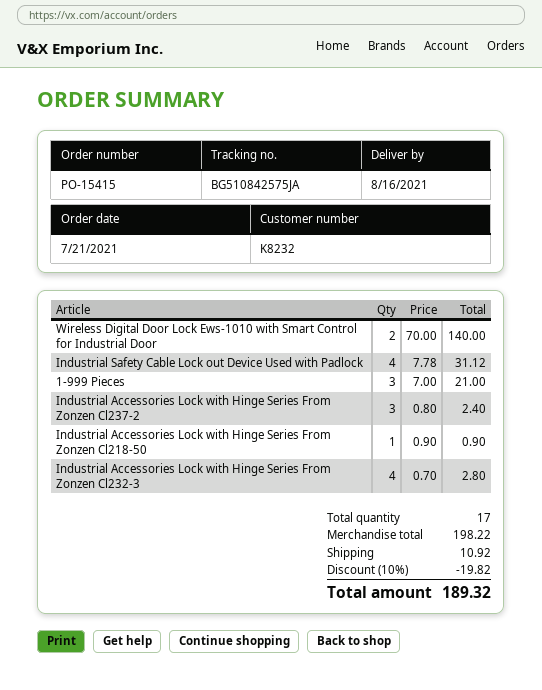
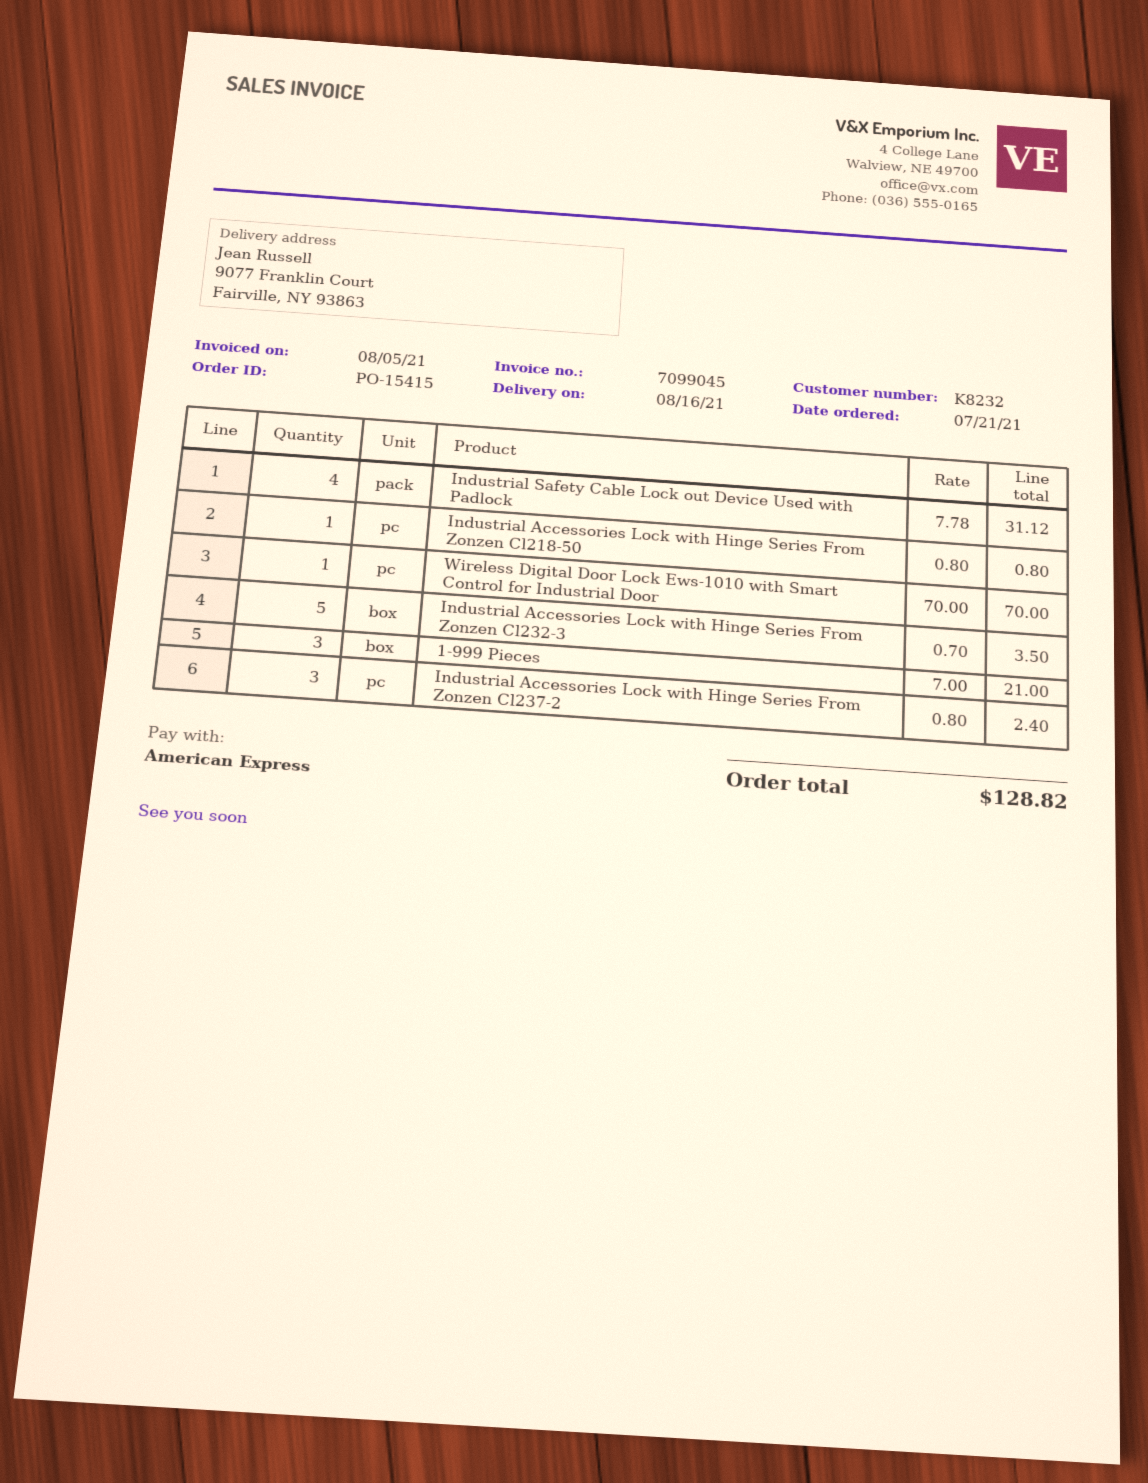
Wireless Digital Door Lock Ews-1010 with Smart Control for Industrial Door: 2 x 70.00 = 140.00 -> 1 x 70.00 = 70.00
Industrial Accessories Lock with Hinge Series From Zonzen Cl218-50: 1 x 0.90 = 0.90 -> 1 x 0.80 = 0.80
Industrial Accessories Lock with Hinge Series From Zonzen Cl232-3: 4 x 0.70 = 2.80 -> 5 x 0.70 = 3.50
discount: 10% = 19.82 -> none
shipping: 10.92 -> none
total: 189.32 -> 128.82

